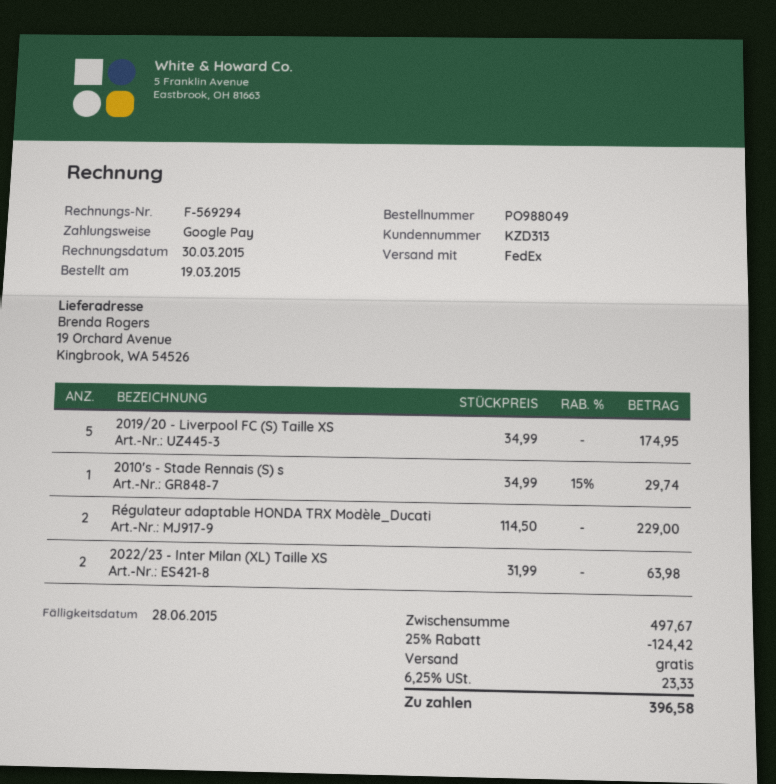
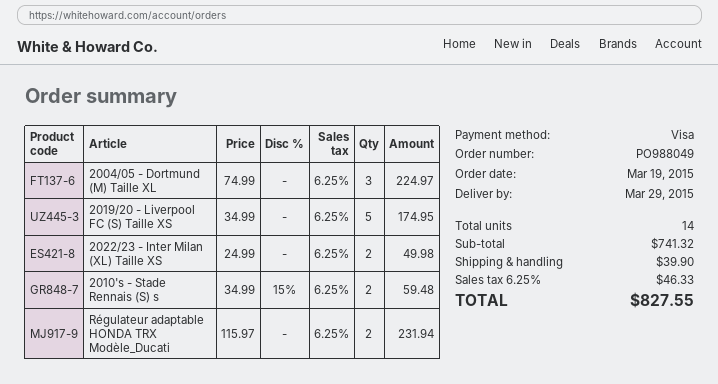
payment method: Google Pay -> Visa
2010's - Stade Rennais (S) s: 1 x 34.99 - 15% = 29.74 -> 2 x 34.99 - 15% = 59.48
Régulateur adaptable HONDA TRX Modèle_Ducati: 2 x 114.50 = 229.00 -> 2 x 115.97 = 231.94
2022/23 - Inter Milan (XL) Taille XS: 2 x 31.99 = 63.98 -> 2 x 24.99 = 49.98
2004/05 - Dortmund (M) Taille XL: none -> 3 x 74.99 = 224.97
subtotal: 497.67 -> 741.32
discount: 25% = 124.42 -> none
shipping: 0.00 -> 39.90
tax: 6.25% = 23.33 -> 6.25% = 46.33
total: 396.58 -> 827.55

